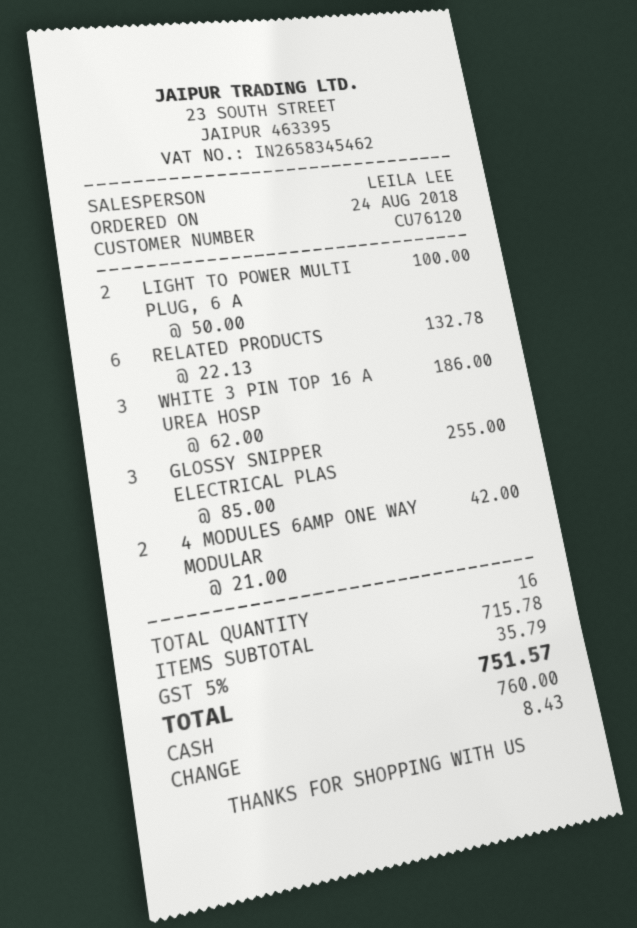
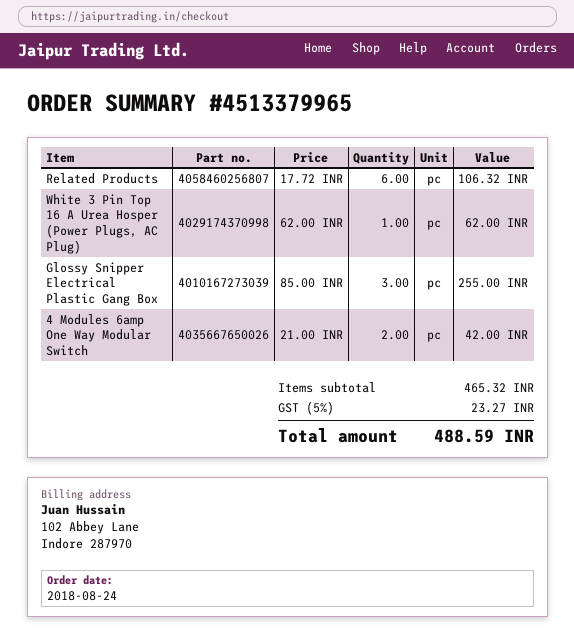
LIGHT TO POWER MULTI PLUG, 6 A: 2 x 50.00 = 100.00 -> none
RELATED PRODUCTS: 6 x 22.13 = 132.78 -> 6 x 17.72 = 106.32
WHITE 3 PIN TOP 16 A UREA HOSP: 3 x 62.00 = 186.00 -> 1 x 62.00 = 62.00
subtotal: 715.78 -> 465.32
tax: 5% = 35.79 -> 5% = 23.27
total: 751.57 -> 488.59

